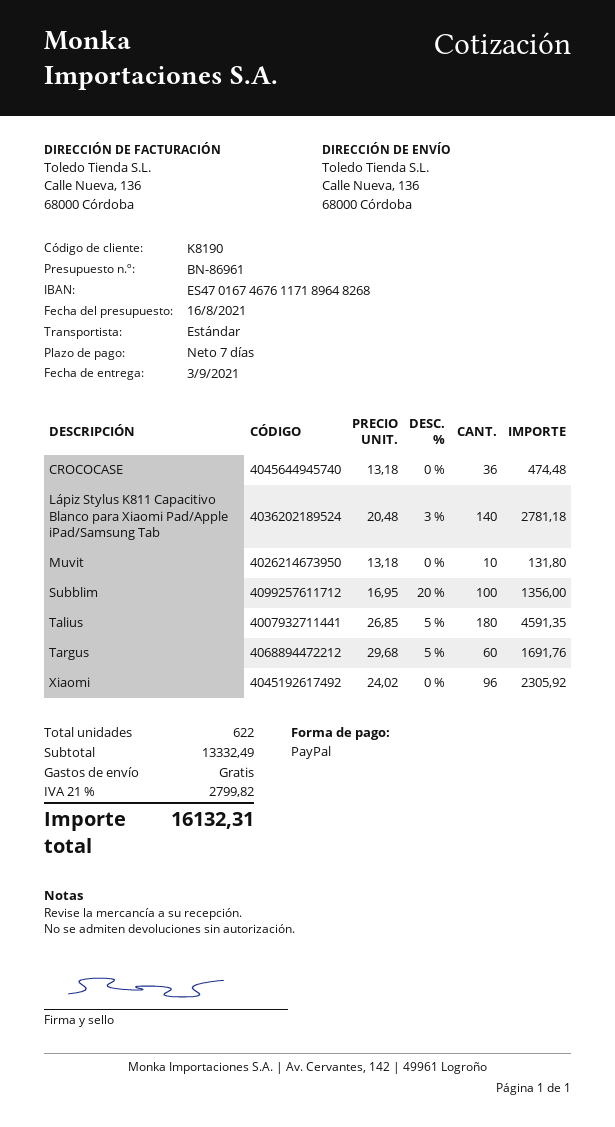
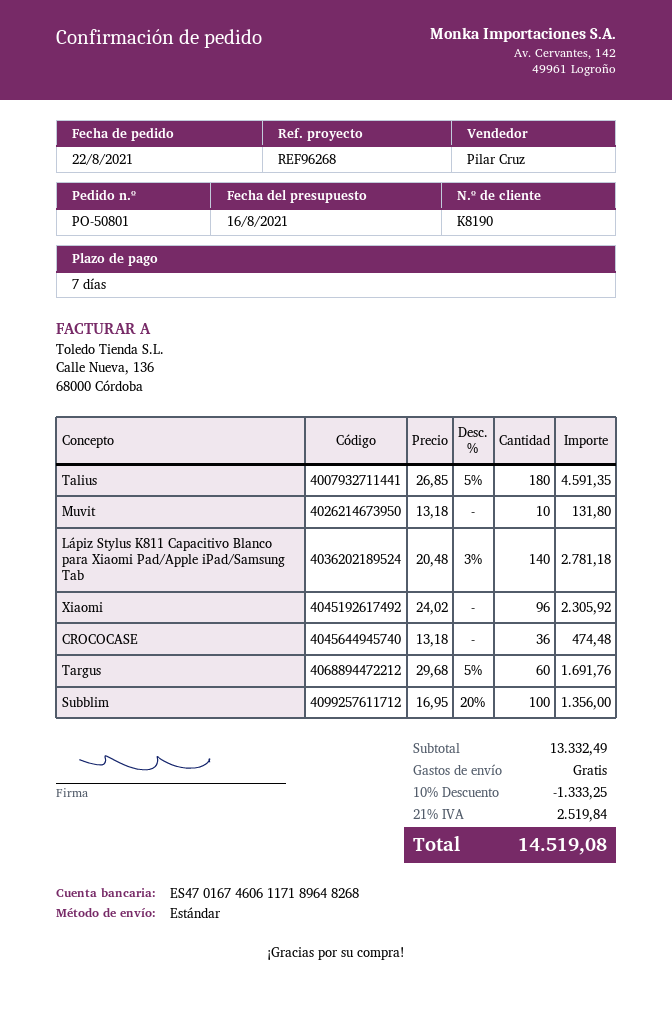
bank account: ES4701674676117189648268 -> ES4701674606117189648268
discount: none -> 10% = 1333.25
tax: 21% = 2799.82 -> 21% = 2519.84
total: 16132.31 -> 14519.08

